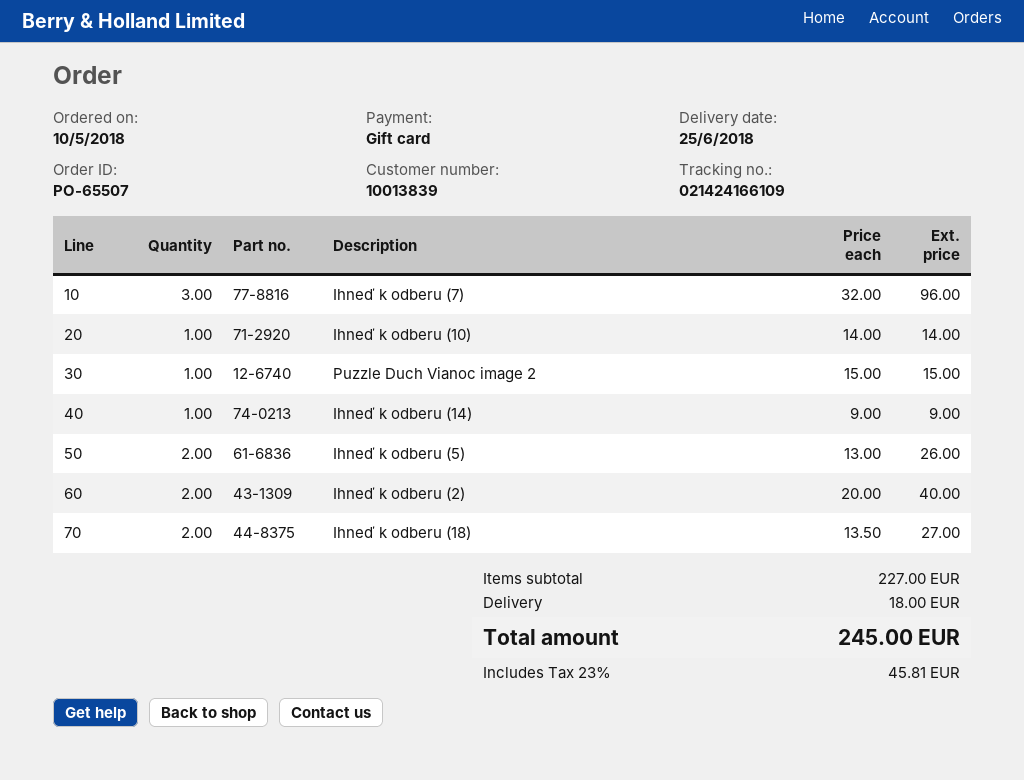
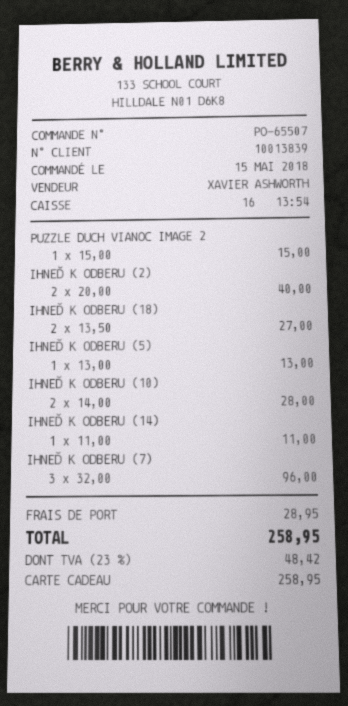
order date: 2018-05-10 -> 2018-05-15
Ihneď k odberu (10): 1 x 14.00 = 14.00 -> 2 x 14.00 = 28.00
Ihneď k odberu (14): 1 x 9.00 = 9.00 -> 1 x 11.00 = 11.00
Ihneď k odberu (5): 2 x 13.00 = 26.00 -> 1 x 13.00 = 13.00
shipping: 18.00 -> 28.95
tax: 23% = 45.81 -> 23% = 48.42
total: 245.00 -> 258.95

